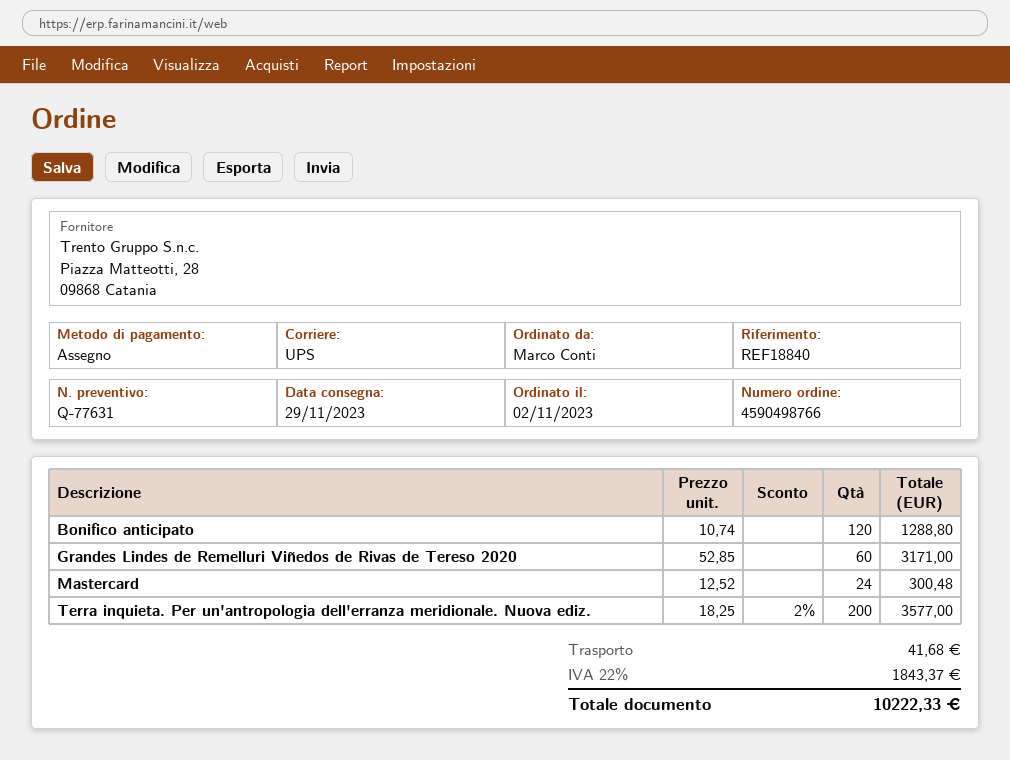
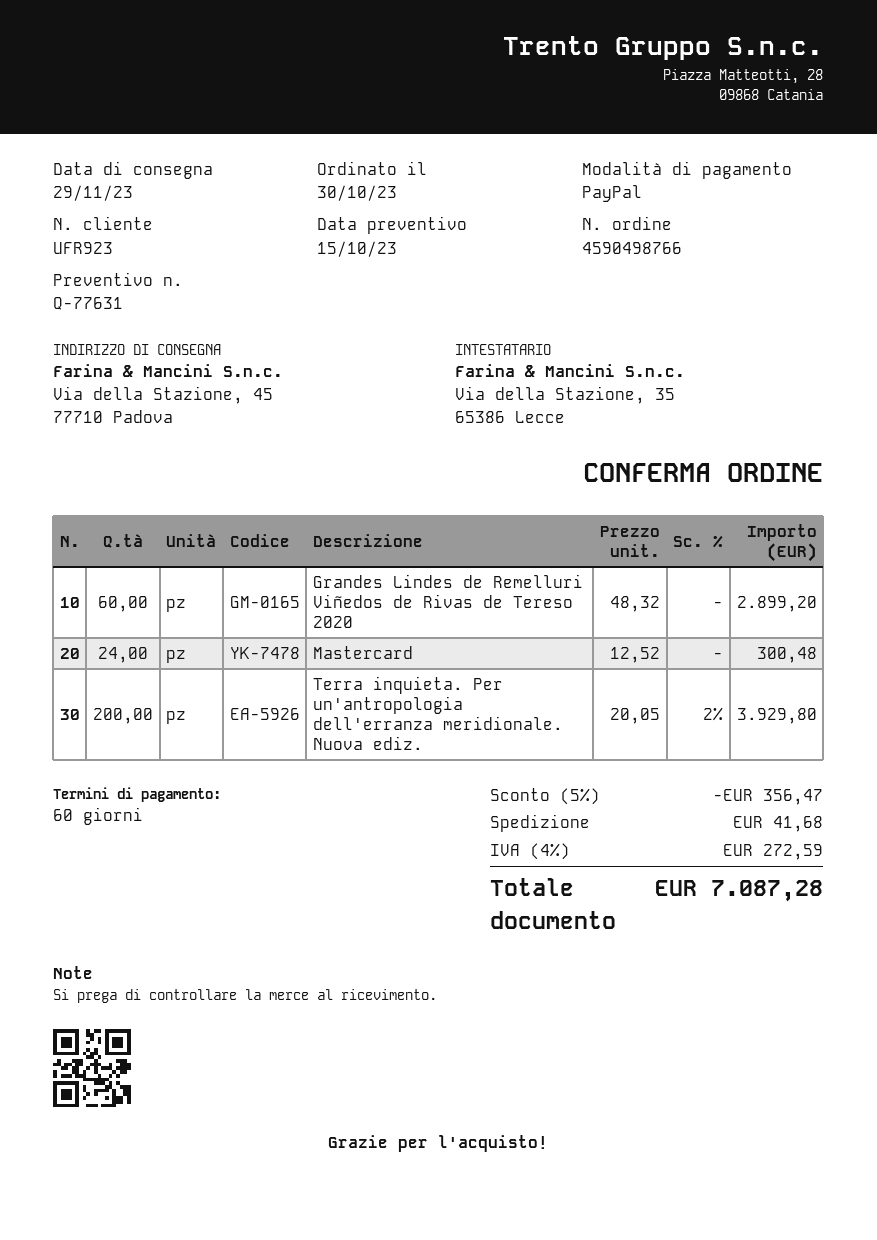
order date: 2023-11-02 -> 2023-10-30
payment method: cheque -> PayPal
Bonifico anticipato: 120 x 10.74 = 1288.80 -> none
Grandes Lindes de Remelluri Viñedos de Rivas de Tereso 2020: 60 x 52.85 = 3171.00 -> 60 x 48.32 = 2899.20
Terra inquieta. Per un'antropologia dell'erranza meridionale. Nuova ediz.: 200 x 18.25 - 2% = 3577.00 -> 200 x 20.05 - 2% = 3929.80
discount: none -> 5% = 356.47
tax: 22% = 1843.37 -> 4% = 272.59
total: 10222.33 -> 7087.28

